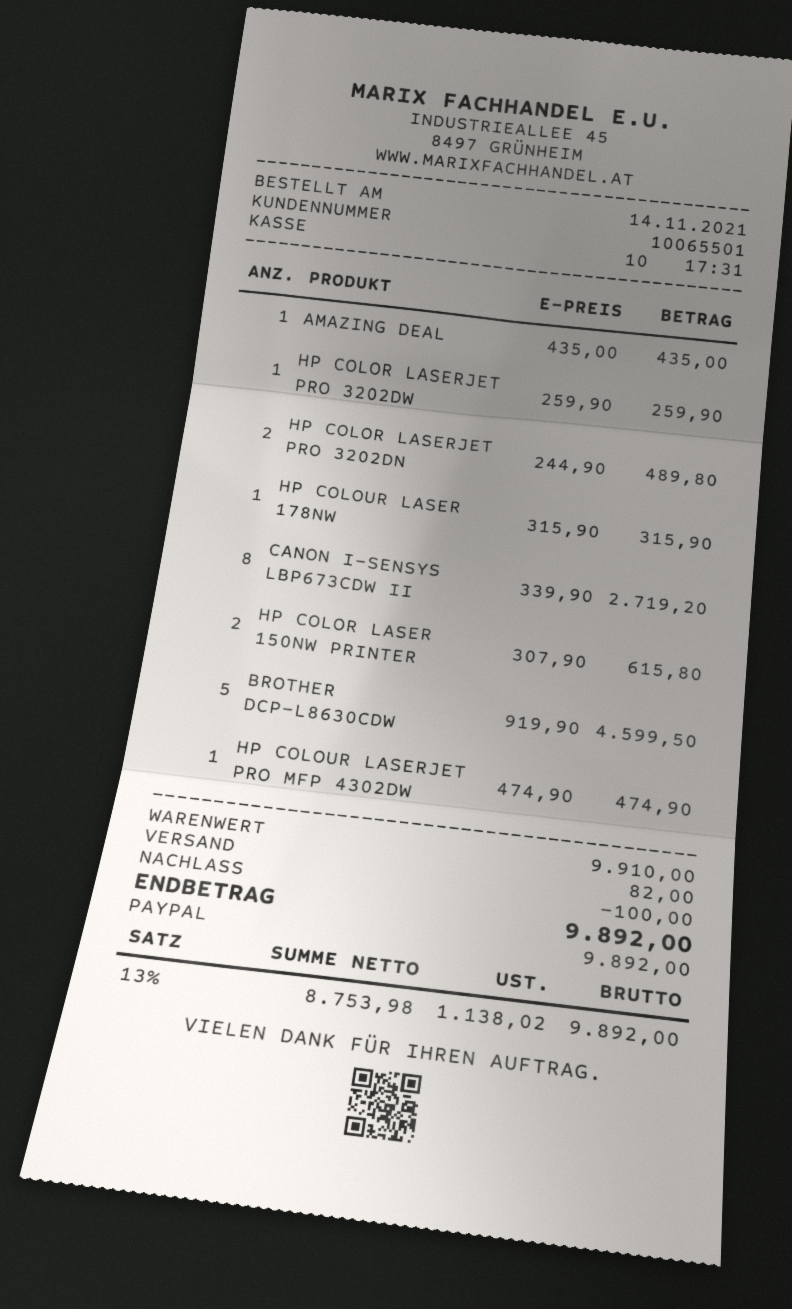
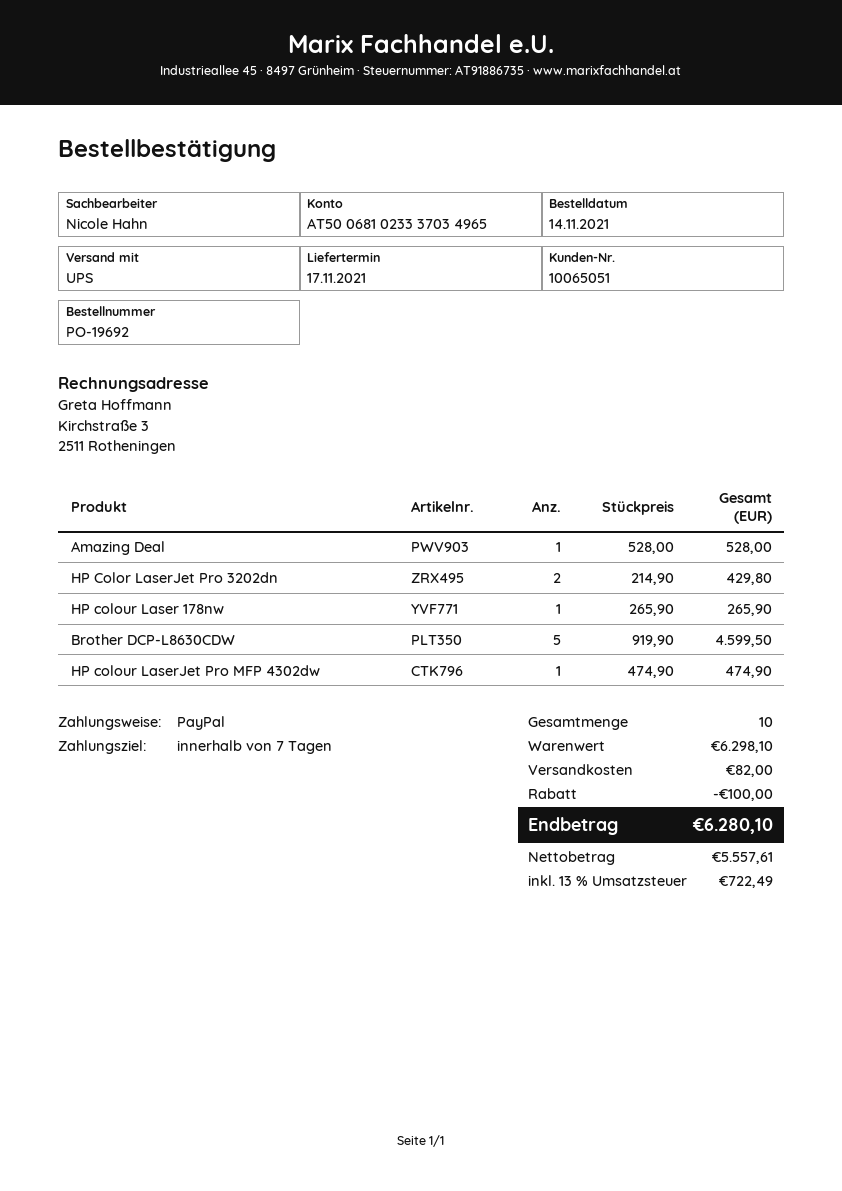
customer number: 10065501 -> 10065051
AMAZING DEAL: 1 x 435.00 = 435.00 -> 1 x 528.00 = 528.00
HP COLOR LASERJET PRO 3202DW: 1 x 259.90 = 259.90 -> none
HP COLOR LASERJET PRO 3202DN: 2 x 244.90 = 489.80 -> 2 x 214.90 = 429.80
HP COLOUR LASER 178NW: 1 x 315.90 = 315.90 -> 1 x 265.90 = 265.90
CANON I-SENSYS LBP673CDW II: 8 x 339.90 = 2719.20 -> none
HP COLOR LASER 150NW PRINTER: 2 x 307.90 = 615.80 -> none
subtotal: 9910.00 -> 6298.10
net: 8753.98 -> 5557.61
tax: 13% = 1138.02 -> 13% = 722.49
total: 9892.00 -> 6280.10

